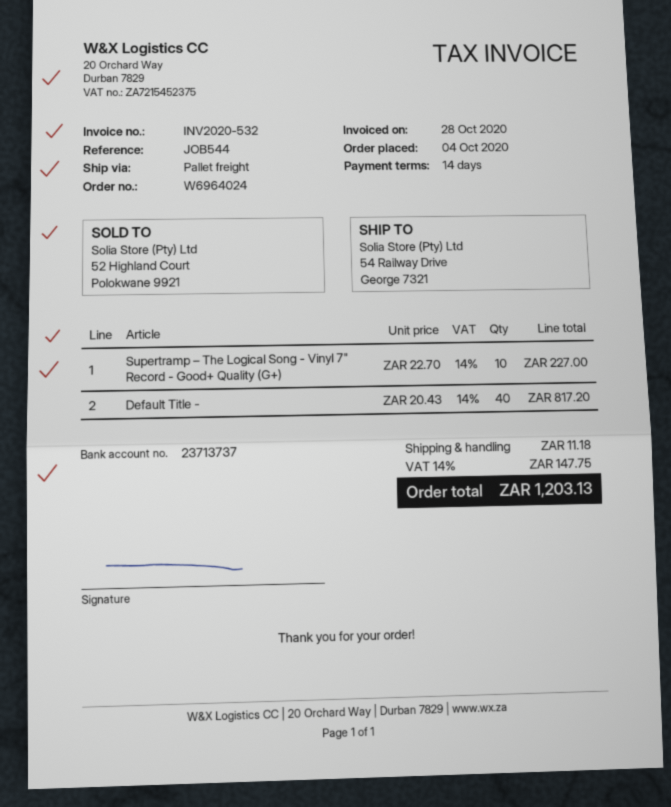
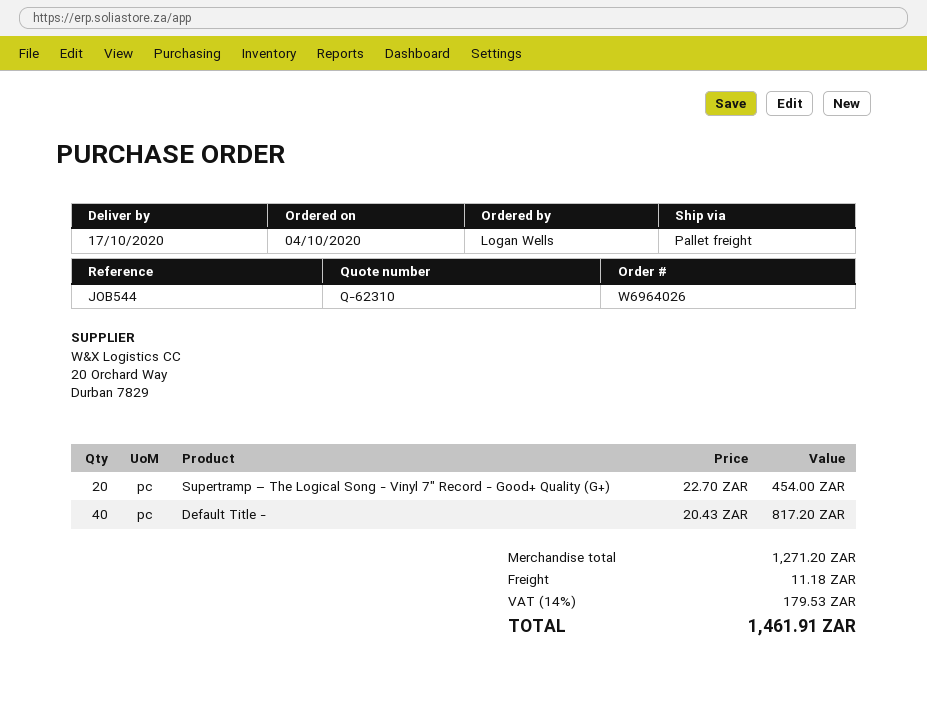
order number: W6964024 -> W6964026
Supertramp – The Logical Song - Vinyl 7" Record - Good+ Quality (G+): 10 x 22.70 = 227.00 -> 20 x 22.70 = 454.00
tax: 14% = 147.75 -> 14% = 179.53
total: 1203.13 -> 1461.91

